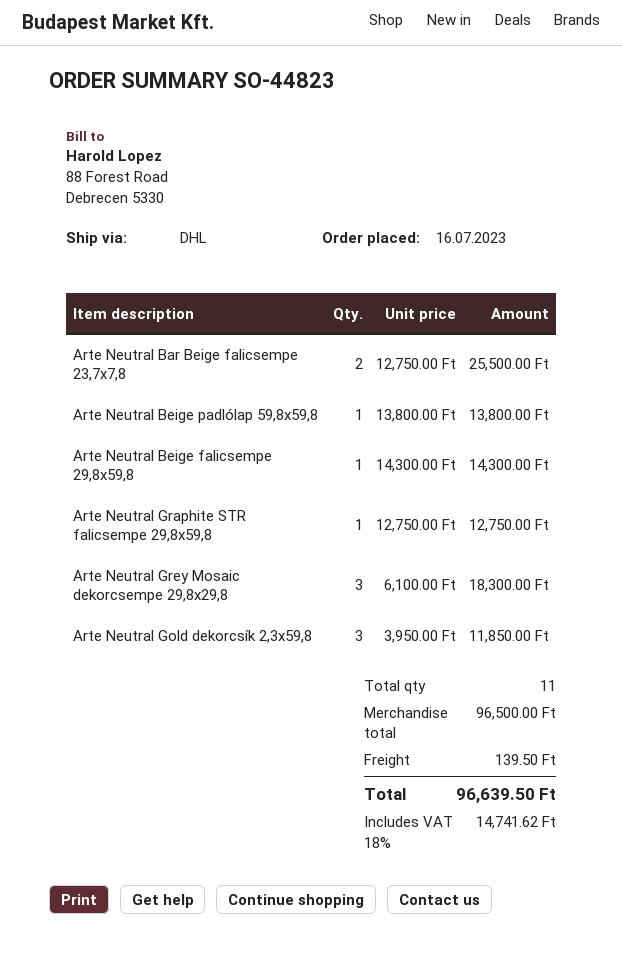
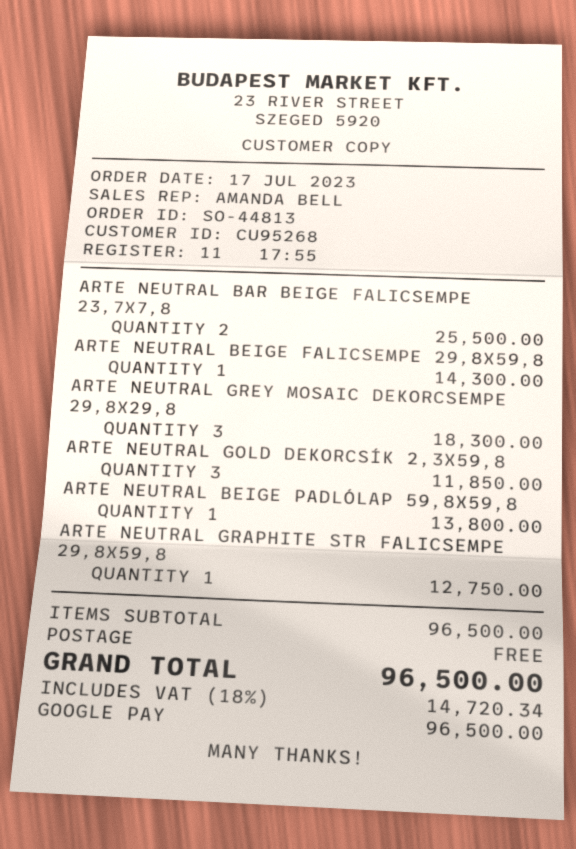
order number: SO-44823 -> SO-44813
order date: 2023-07-16 -> 2023-07-17
shipping: 139.50 -> 0.00
tax: 18% = 14741.62 -> 18% = 14720.34
total: 96639.50 -> 96500.00

